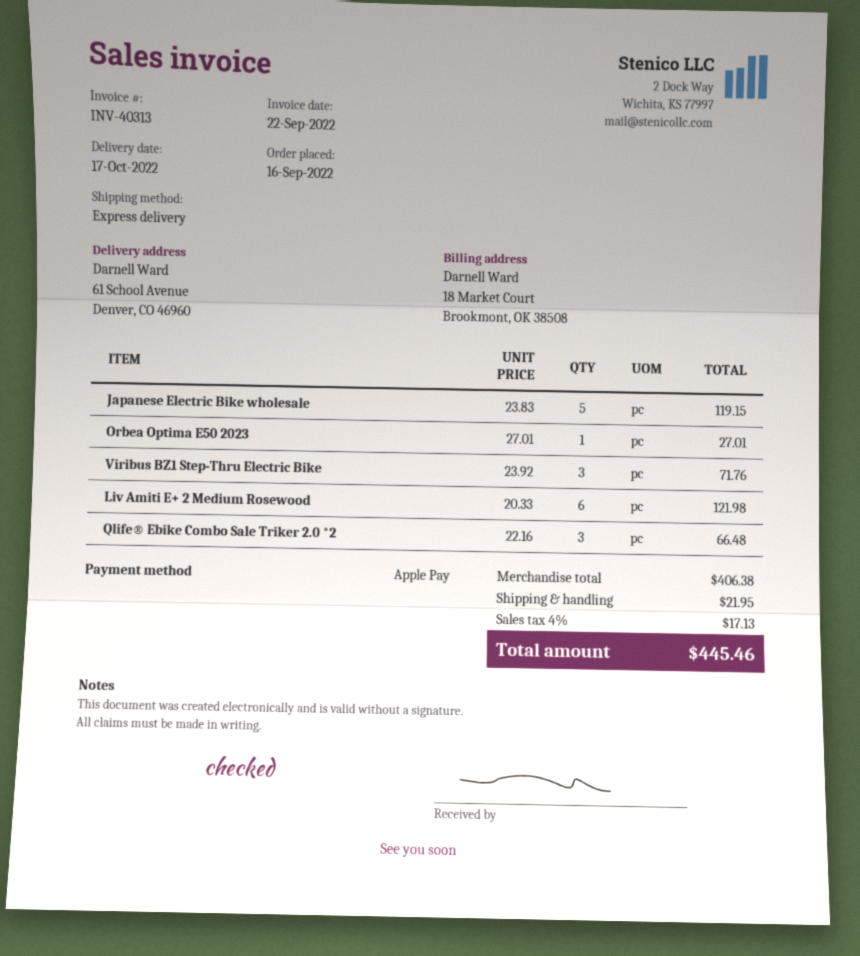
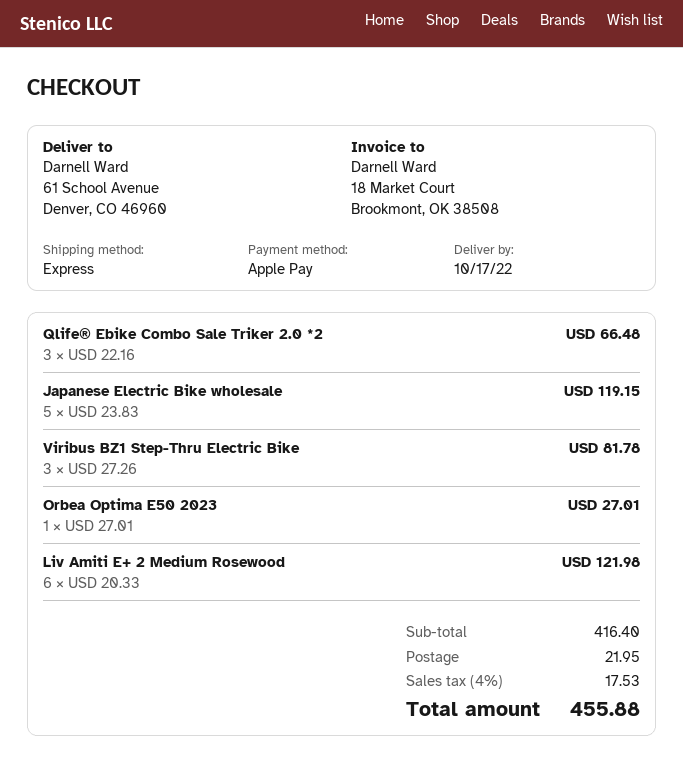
Viribus BZ1 Step-Thru Electric Bike: 3 x 23.92 = 71.76 -> 3 x 27.26 = 81.78
subtotal: 406.38 -> 416.40
tax: 4% = 17.13 -> 4% = 17.53
total: 445.46 -> 455.88

